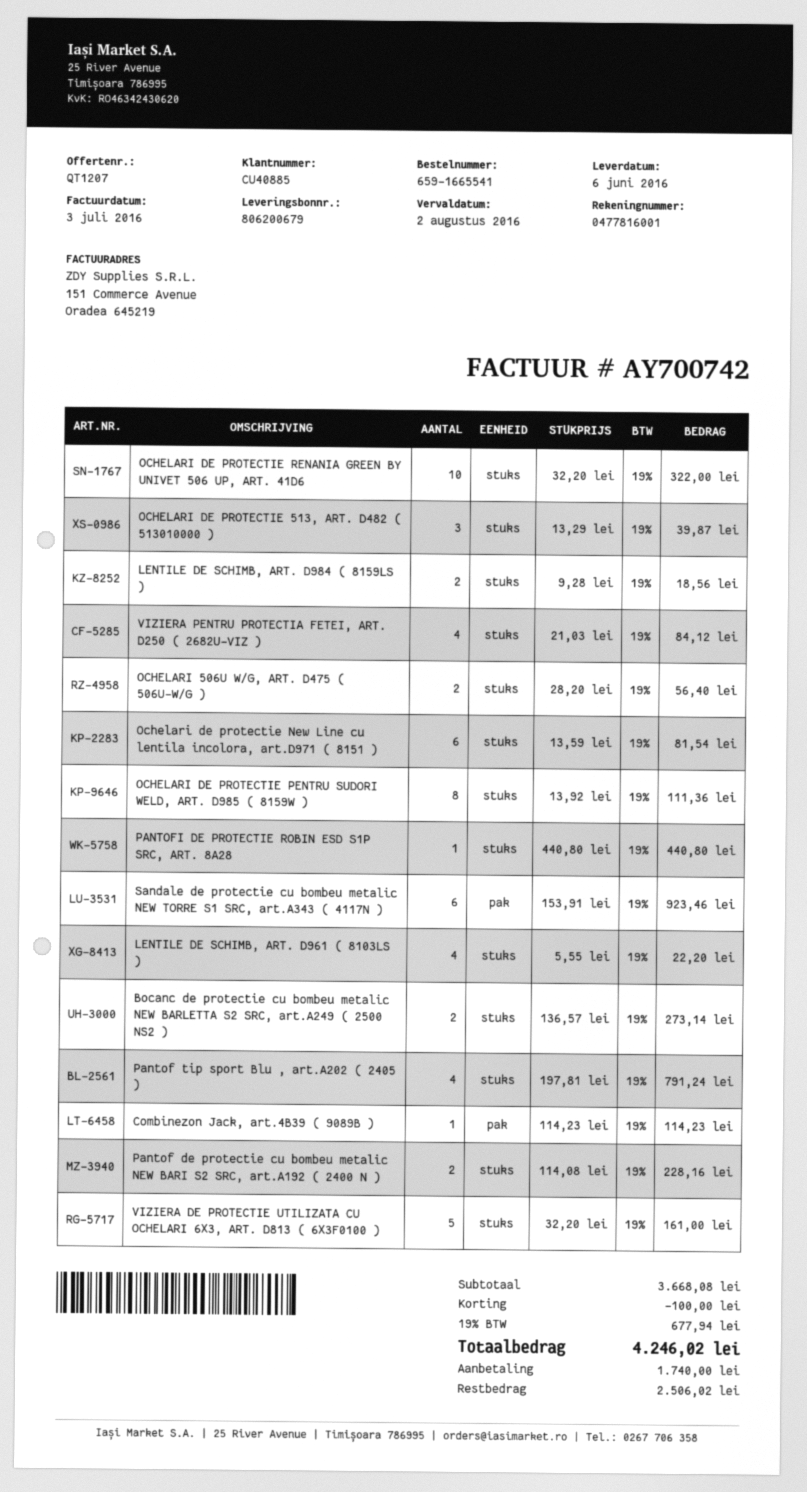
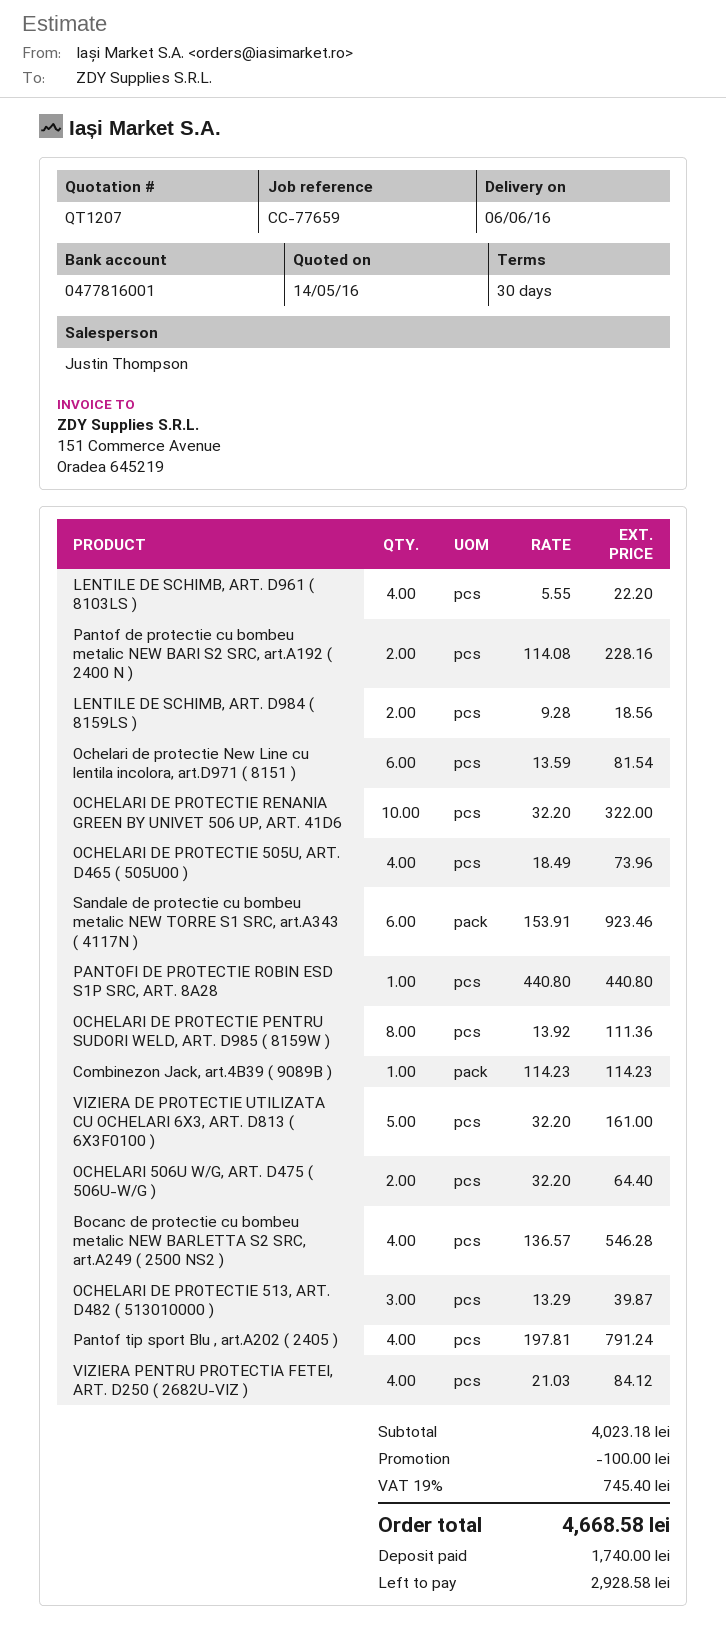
OCHELARI 506U W/G, ART. D475 ( 506U-W/G ): 2 x 28.20 = 56.40 -> 2 x 32.20 = 64.40
Bocanc de protectie cu bombeu metalic NEW BARLETTA S2 SRC, art.A249 ( 2500 NS2 ): 2 x 136.57 = 273.14 -> 4 x 136.57 = 546.28
OCHELARI DE PROTECTIE 505U, ART. D465 ( 505U00 ): none -> 4 x 18.49 = 73.96
subtotal: 3668.08 -> 4023.18
tax: 19% = 677.94 -> 19% = 745.40
total: 4246.02 -> 4668.58
balance: 2506.02 -> 2928.58

